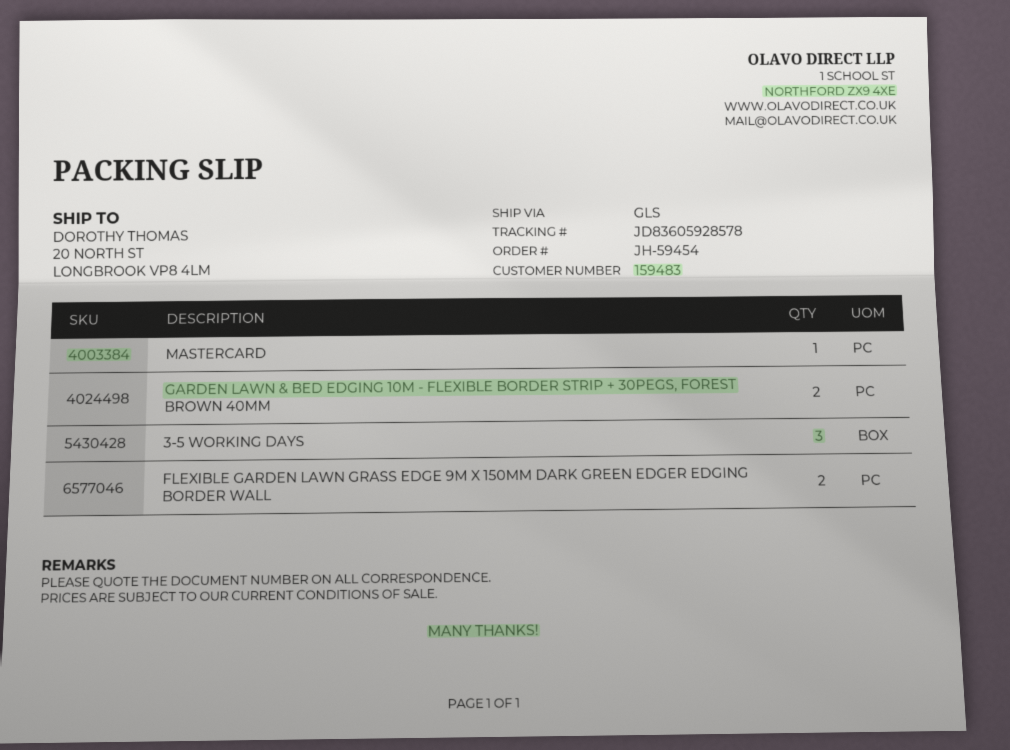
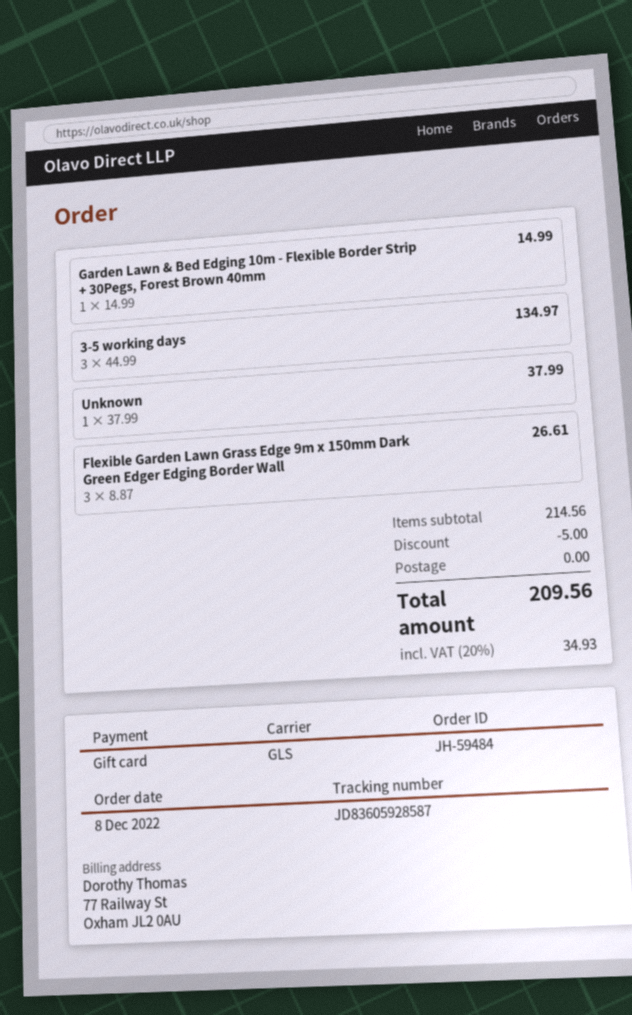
order number: JH-59454 -> JH-59484
tracking number: JD83605928578 -> JD83605928587
MASTERCARD: 1 -> none
GARDEN LAWN & BED EDGING 10M - FLEXIBLE BORDER STRIP + 30PEGS, FOREST BROWN 40MM: 2 -> 1
FLEXIBLE GARDEN LAWN GRASS EDGE 9M X 150MM DARK GREEN EDGER EDGING BORDER WALL: 2 -> 3
Unknown: none -> 1

